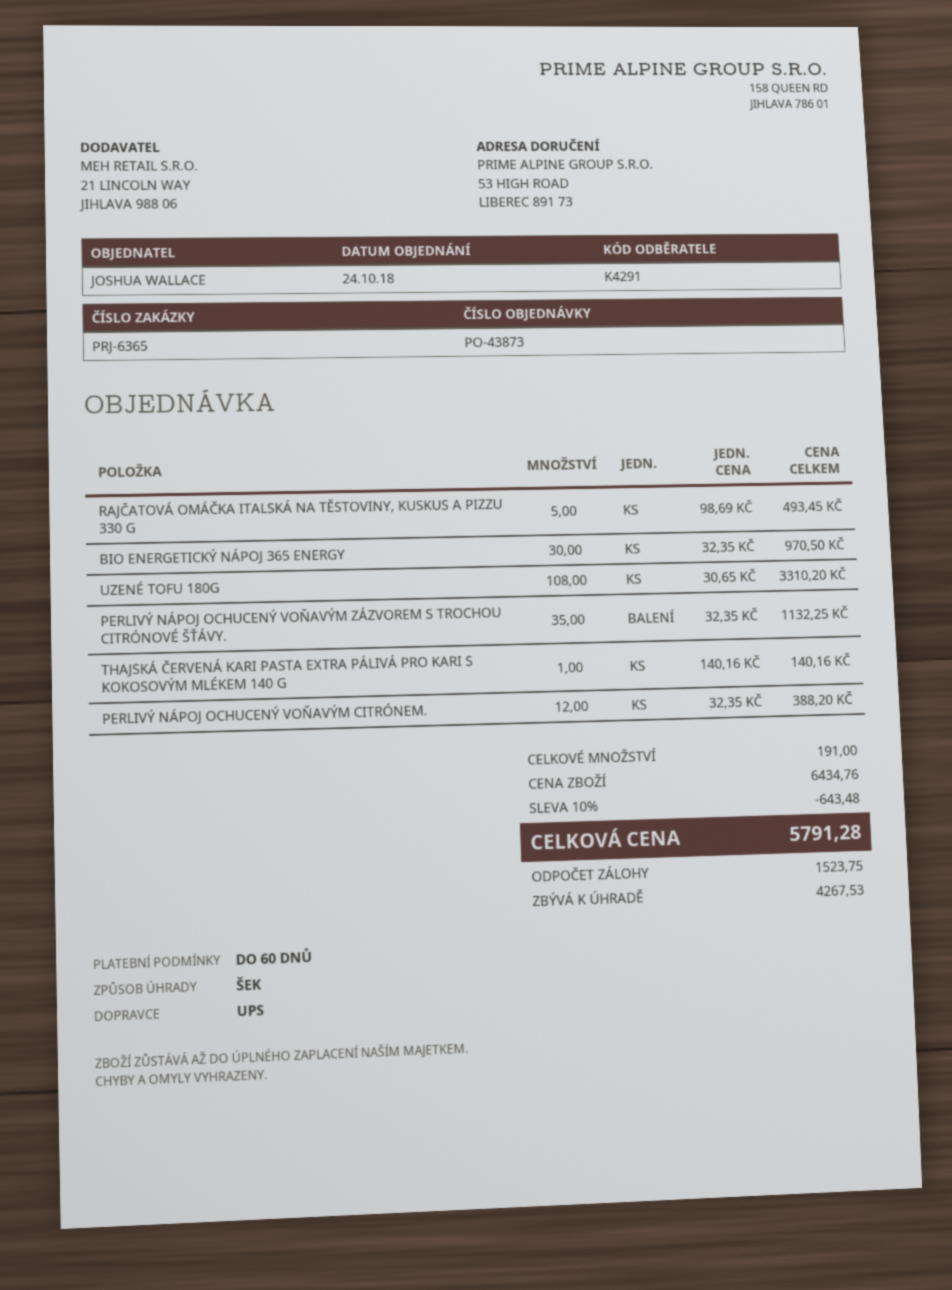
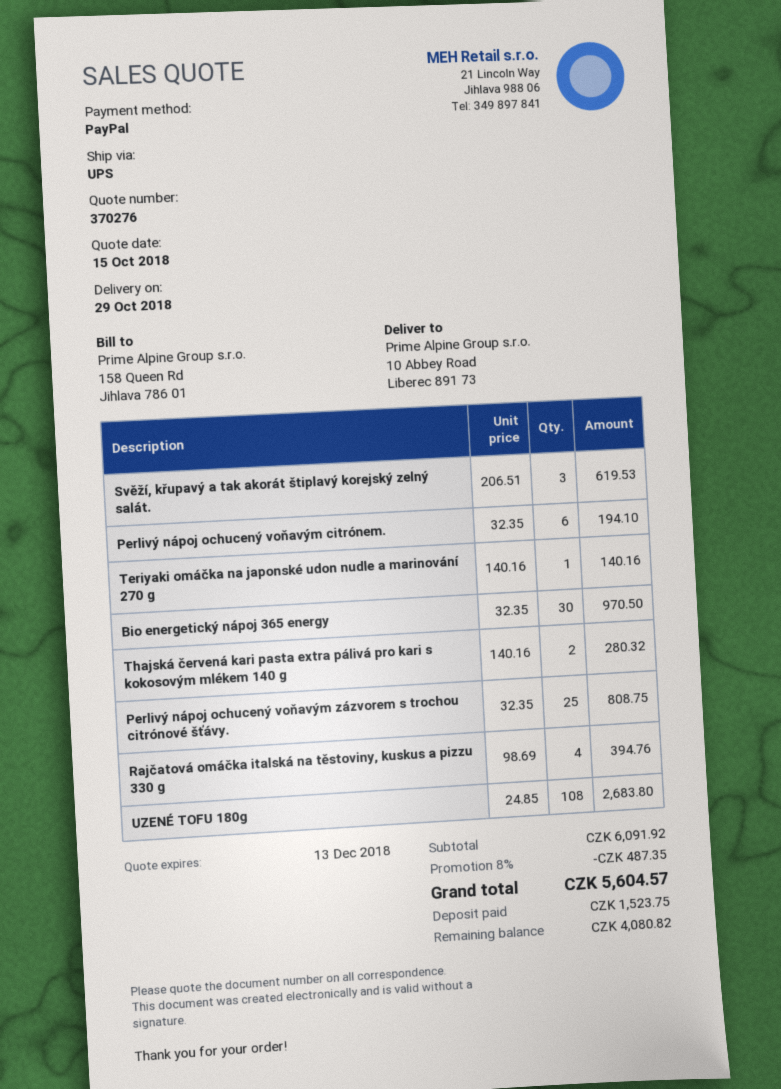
payment method: cheque -> PayPal
ship to: 53 HIGH ROAD, LIBEREC 891 73 -> 10 Abbey Road, Liberec 891 73
RAJČATOVÁ OMÁČKA ITALSKÁ NA TĚSTOVINY, KUSKUS A PIZZU 330 G: 5 x 98.69 = 493.45 -> 4 x 98.69 = 394.76
UZENÉ TOFU 180G: 108 x 30.65 = 3310.20 -> 108 x 24.85 = 2683.80
PERLIVÝ NÁPOJ OCHUCENÝ VOŇAVÝM ZÁZVOREM S TROCHOU CITRÓNOVÉ ŠŤÁVY.: 35 x 32.35 = 1132.25 -> 25 x 32.35 = 808.75
THAJSKÁ ČERVENÁ KARI PASTA EXTRA PÁLIVÁ PRO KARI S KOKOSOVÝM MLÉKEM 140 G: 1 x 140.16 = 140.16 -> 2 x 140.16 = 280.32
PERLIVÝ NÁPOJ OCHUCENÝ VOŇAVÝM CITRÓNEM.: 12 x 32.35 = 388.20 -> 6 x 32.35 = 194.10
Svěží, křupavý a tak akorát štiplavý korejský zelný salát.: none -> 3 x 206.51 = 619.53
Teriyaki omáčka na japonské udon nudle a marinování 270 g: none -> 1 x 140.16 = 140.16
subtotal: 6434.76 -> 6091.92
discount: 10% = 643.48 -> 8% = 487.35
total: 5791.28 -> 5604.57
balance: 4267.53 -> 4080.82

